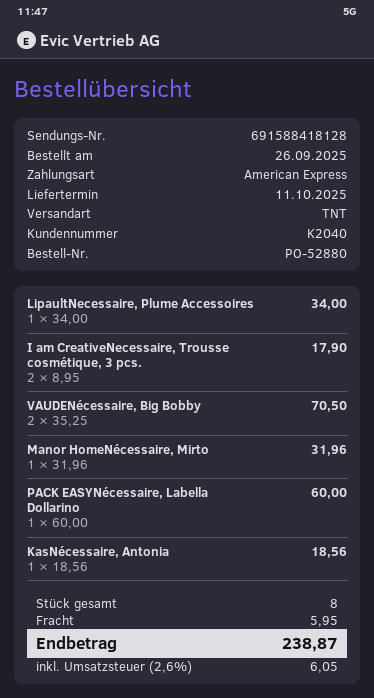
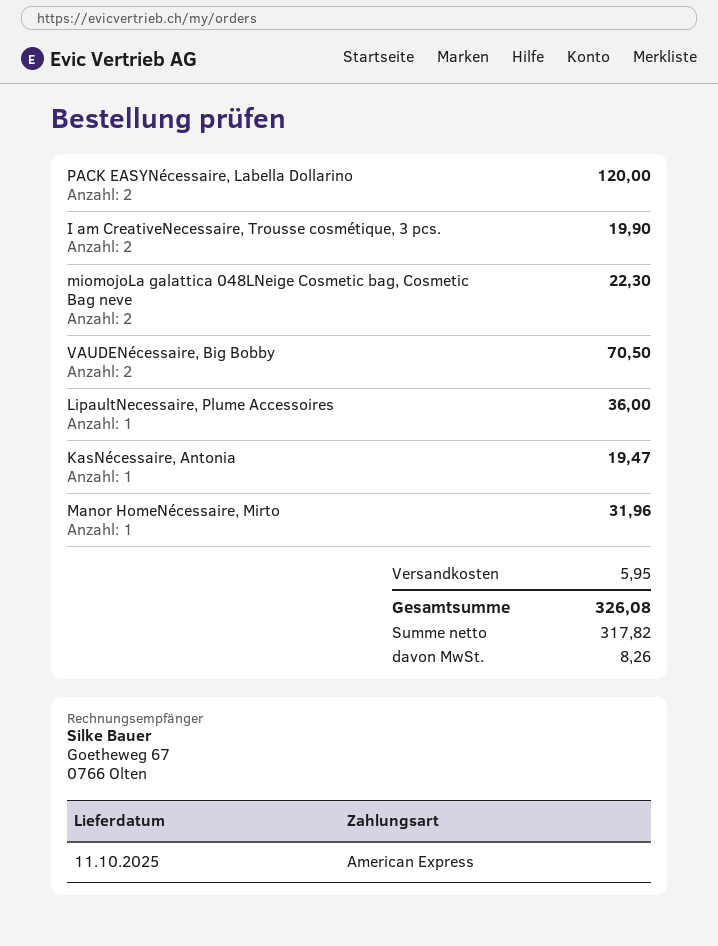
LipaultNecessaire, Plume Accessoires: 1 for 34.00 -> 1 for 36.00
I am CreativeNecessaire, Trousse cosmétique, 3 pcs.: 2 for 17.90 -> 2 for 19.90
PACK EASYNécessaire, Labella Dollarino: 1 for 60.00 -> 2 for 120.00
KasNécessaire, Antonia: 1 for 18.56 -> 1 for 19.47
miomojoLa galattica 048LNeige Cosmetic bag, Cosmetic Bag neve: none -> 2 for 22.30
tax: 6.05 -> 8.26
total: 238.87 -> 326.08

